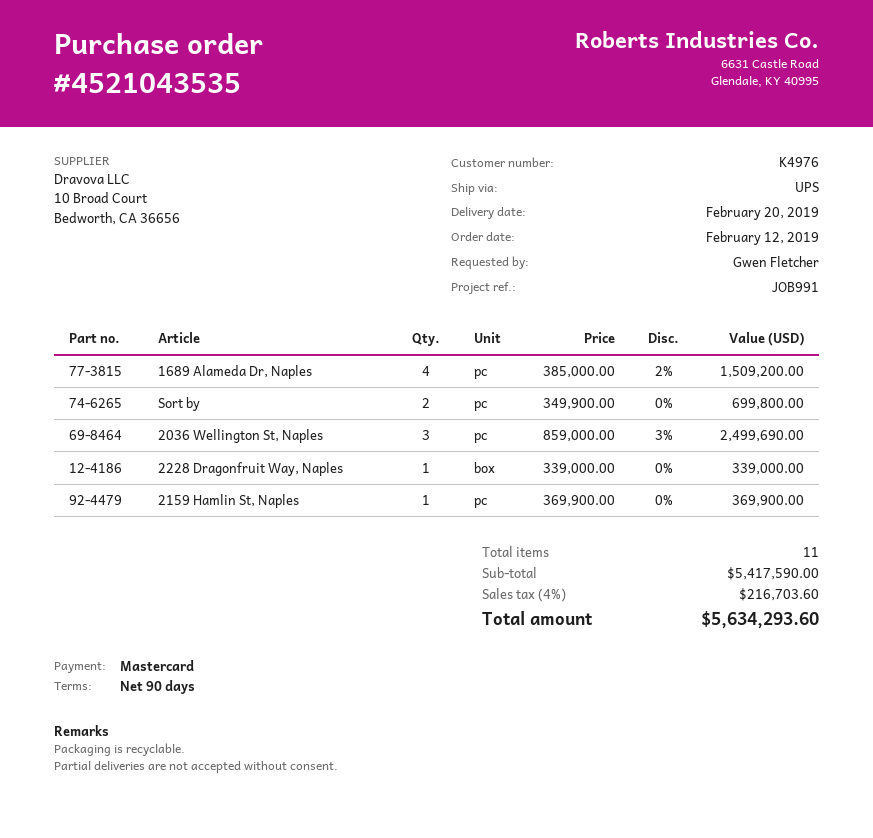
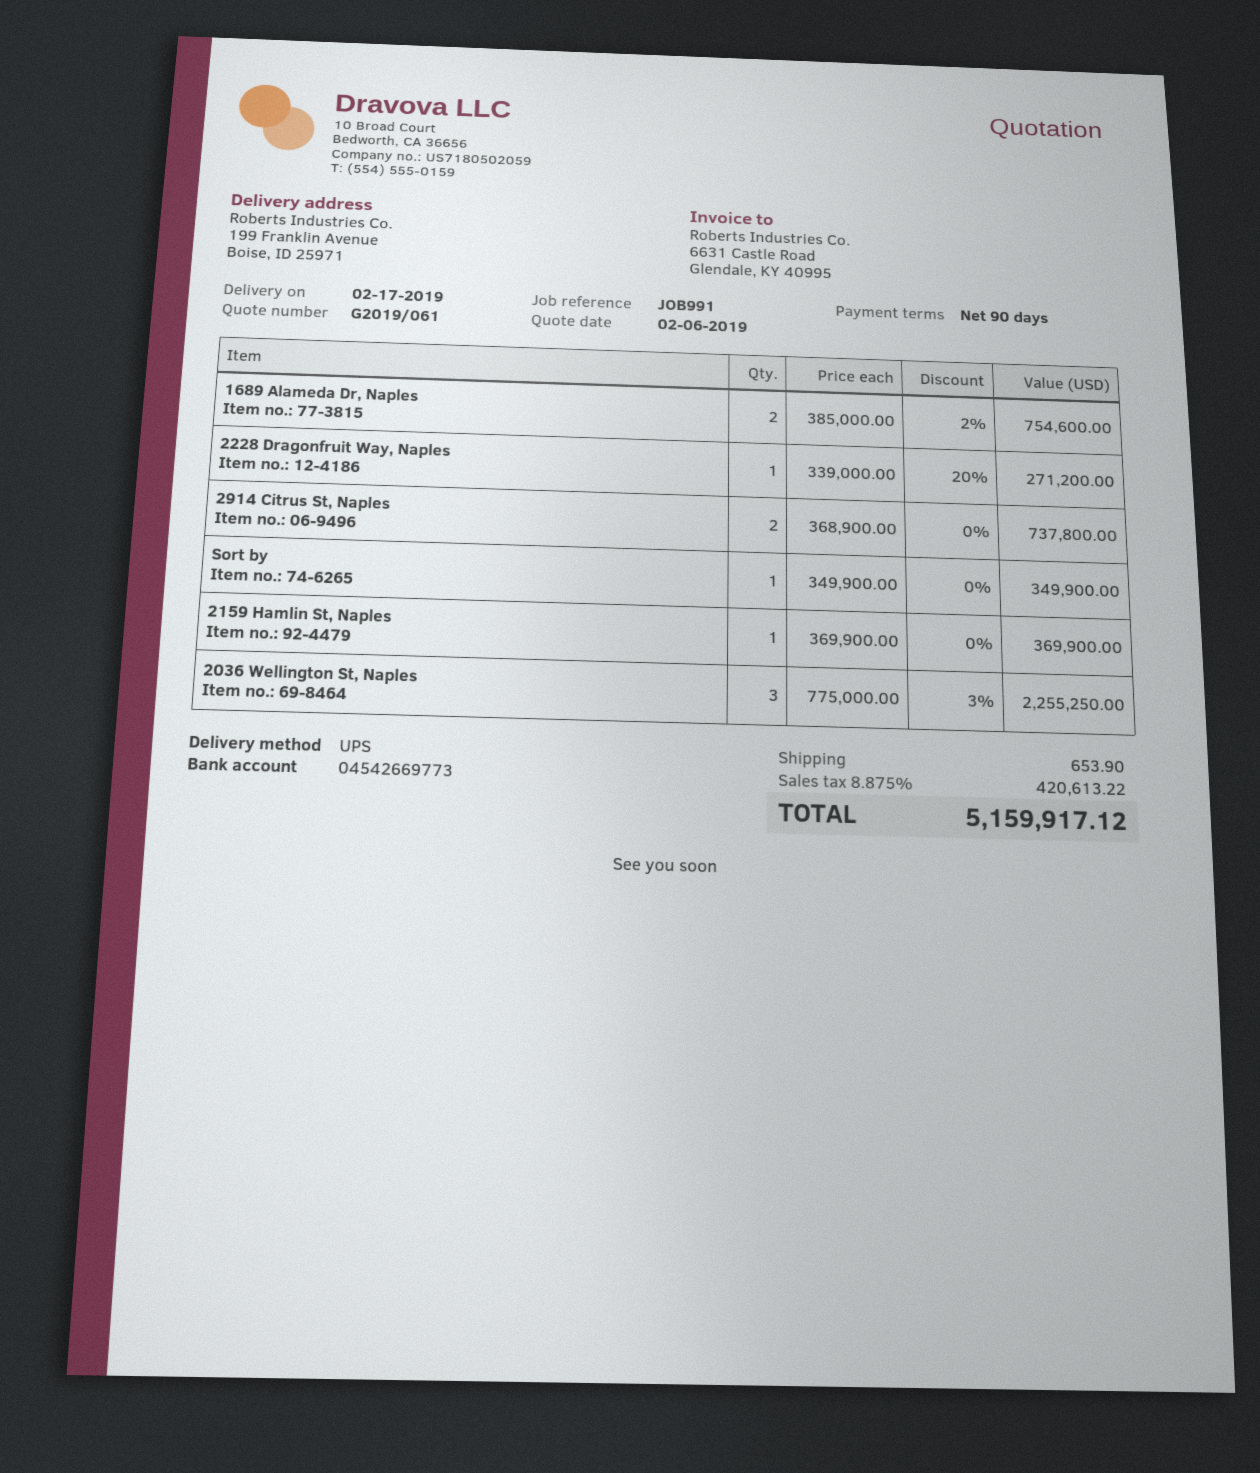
delivery date: 2019-02-20 -> 2019-02-17
1689 Alameda Dr, Naples: 4 x 385000.00 - 2% = 1509200.00 -> 2 x 385000.00 - 2% = 754600.00
Sort by: 2 x 349900.00 = 699800.00 -> 1 x 349900.00 = 349900.00
2036 Wellington St, Naples: 3 x 859000.00 - 3% = 2499690.00 -> 3 x 775000.00 - 3% = 2255250.00
2228 Dragonfruit Way, Naples: 1 x 339000.00 = 339000.00 -> 1 x 339000.00 - 20% = 271200.00
2914 Citrus St, Naples: none -> 2 x 368900.00 = 737800.00
shipping: none -> 653.90
tax: 4% = 216703.60 -> 8.875% = 420613.22
total: 5634293.60 -> 5159917.12

